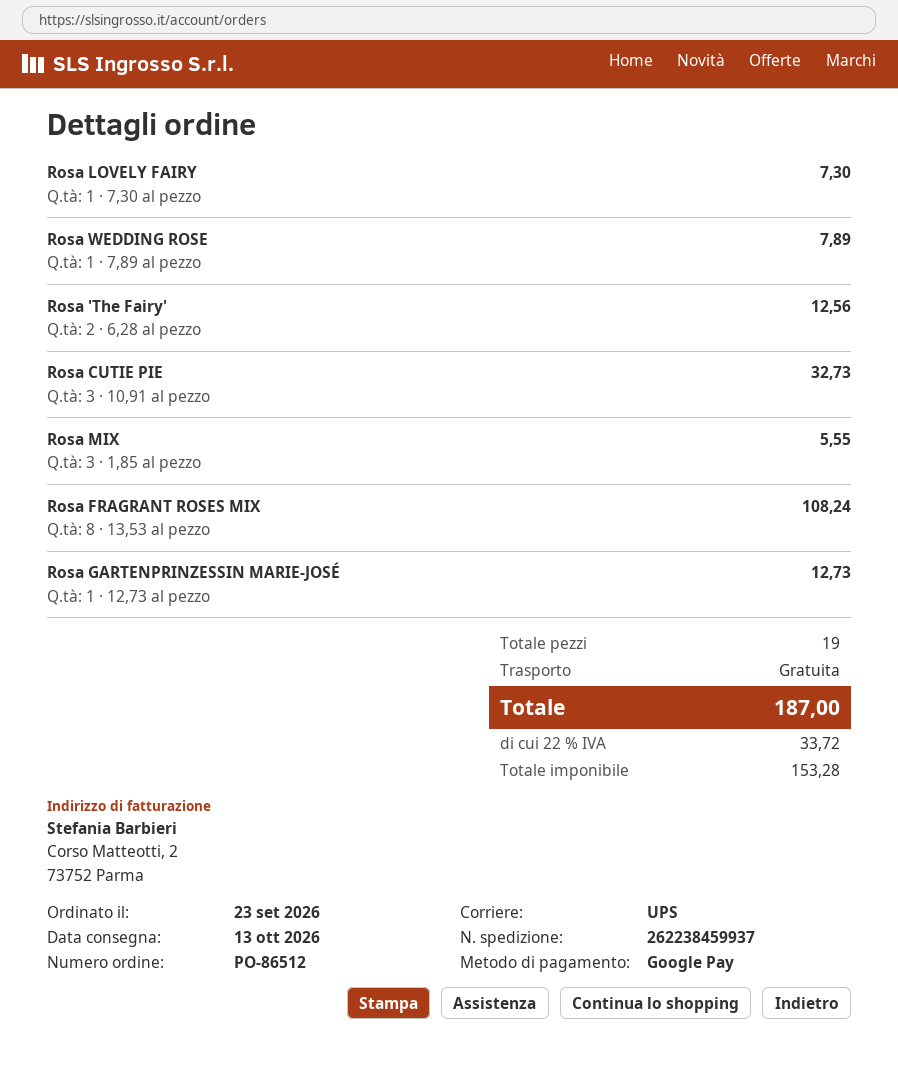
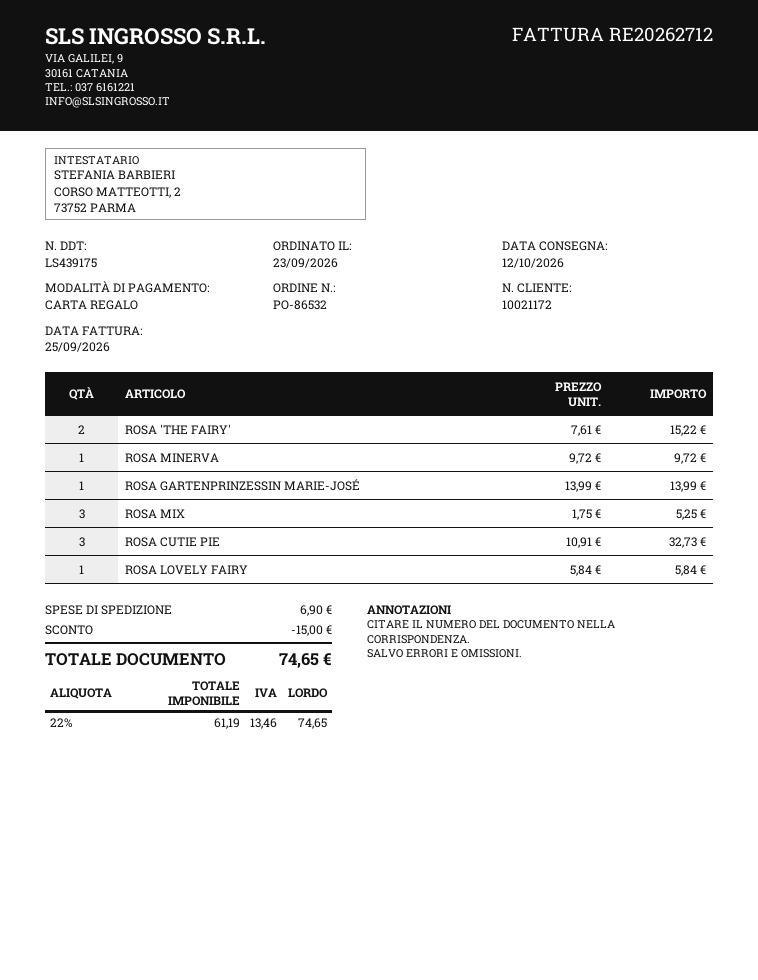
order number: PO-86512 -> PO-86532
delivery date: 2026-10-13 -> 2026-10-12
payment method: Google Pay -> gift card
Rosa LOVELY FAIRY: 1 x 7.30 = 7.30 -> 1 x 5.84 = 5.84
Rosa WEDDING ROSE: 1 x 7.89 = 7.89 -> none
Rosa 'The Fairy': 2 x 6.28 = 12.56 -> 2 x 7.61 = 15.22
Rosa MIX: 3 x 1.85 = 5.55 -> 3 x 1.75 = 5.25
Rosa FRAGRANT ROSES MIX: 8 x 13.53 = 108.24 -> none
Rosa GARTENPRINZESSIN MARIE-JOSÉ: 1 x 12.73 = 12.73 -> 1 x 13.99 = 13.99
ROSA MINERVA: none -> 1 x 9.72 = 9.72
discount: none -> 15.00
shipping: 0.00 -> 6.90
net: 153.28 -> 61.19
tax: 22% = 33.72 -> 22% = 13.46
total: 187.00 -> 74.65

